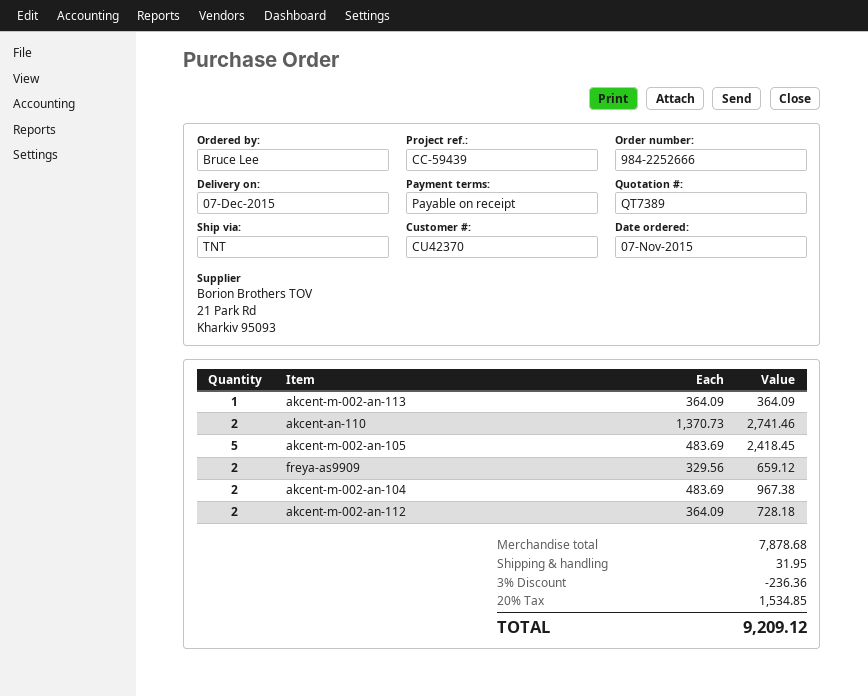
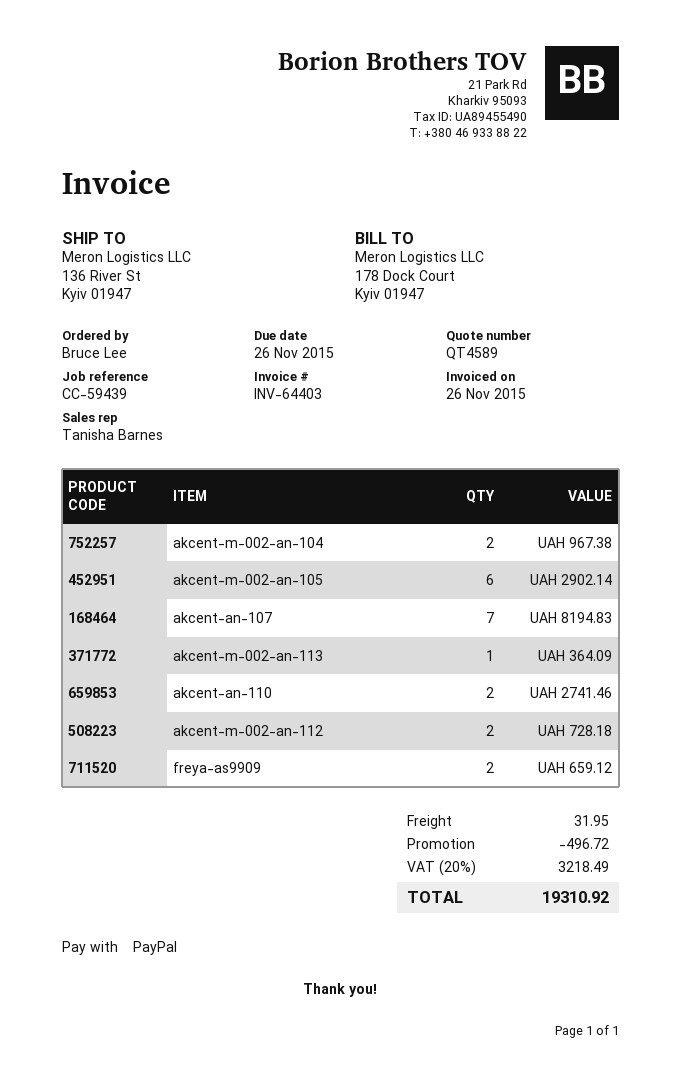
quote number: QT7389 -> QT4589
akcent-m-002-an-105: 5 for 2418.45 -> 6 for 2902.14
akcent-an-107: none -> 7 for 8194.83
discount: 236.36 -> 496.72
tax: 20% = 1534.85 -> 20% = 3218.49
total: 9209.12 -> 19310.92

